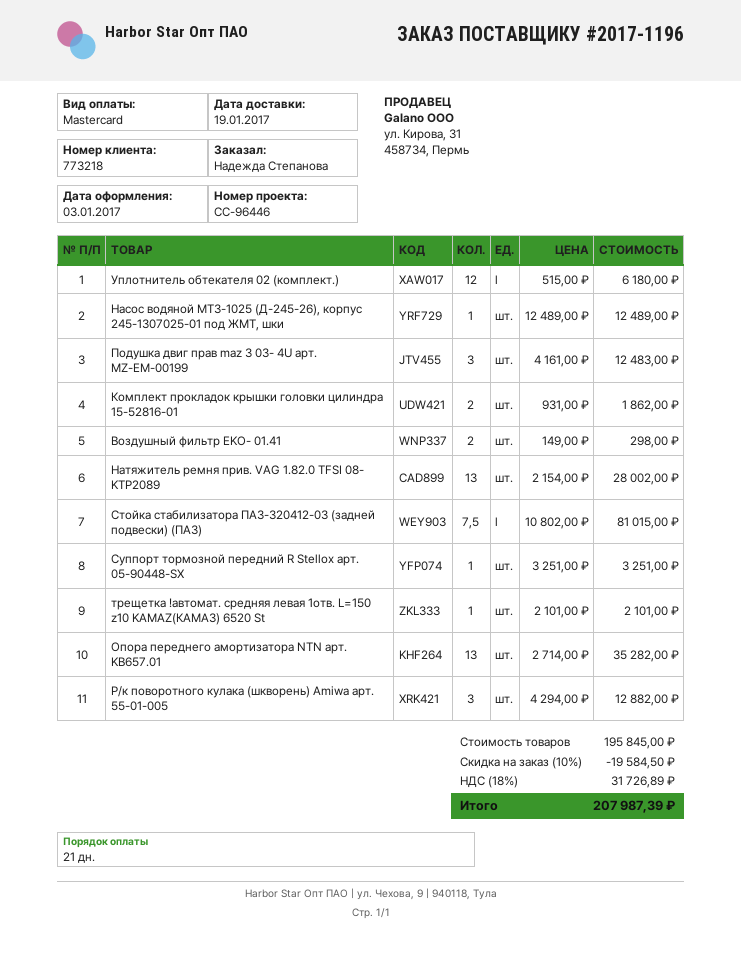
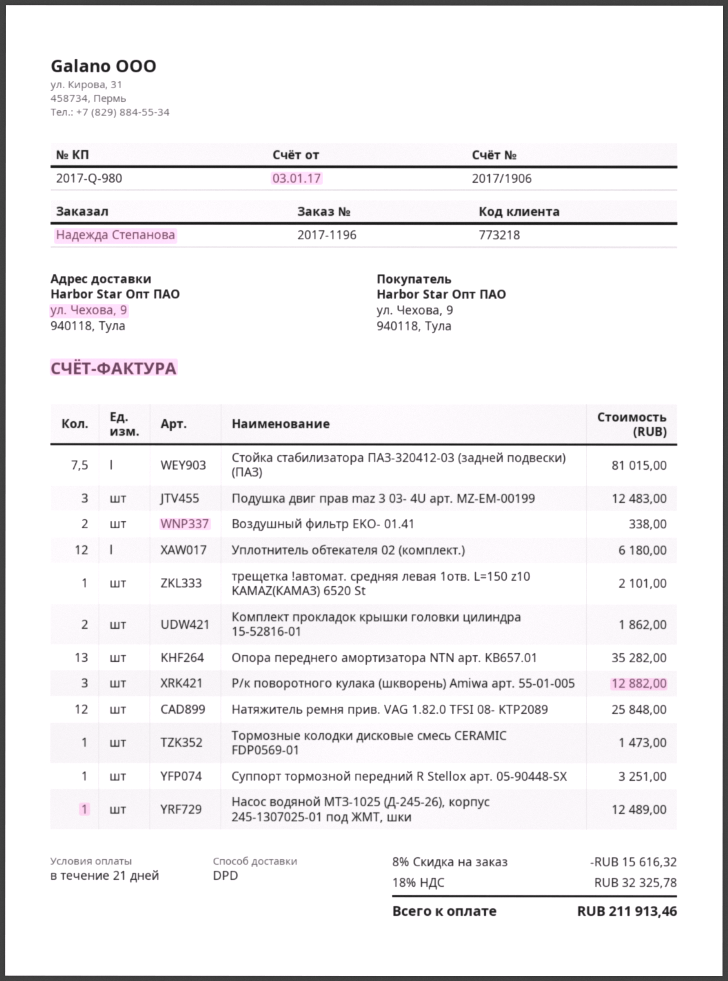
Воздушный фильтр EKO- 01.41: 2 for 298.00 -> 2 for 338.00
Натяжитель ремня прив. VAG 1.82.0 TFSI 08- KTP2089: 13 for 28002.00 -> 12 for 25848.00
Тормозные колодки дисковые смесь CERAMIC FDP0569-01: none -> 1 for 1473.00
discount: 10% = 19584.50 -> 8% = 15616.32
tax: 18% = 31726.89 -> 18% = 32325.78
total: 207987.39 -> 211913.46

